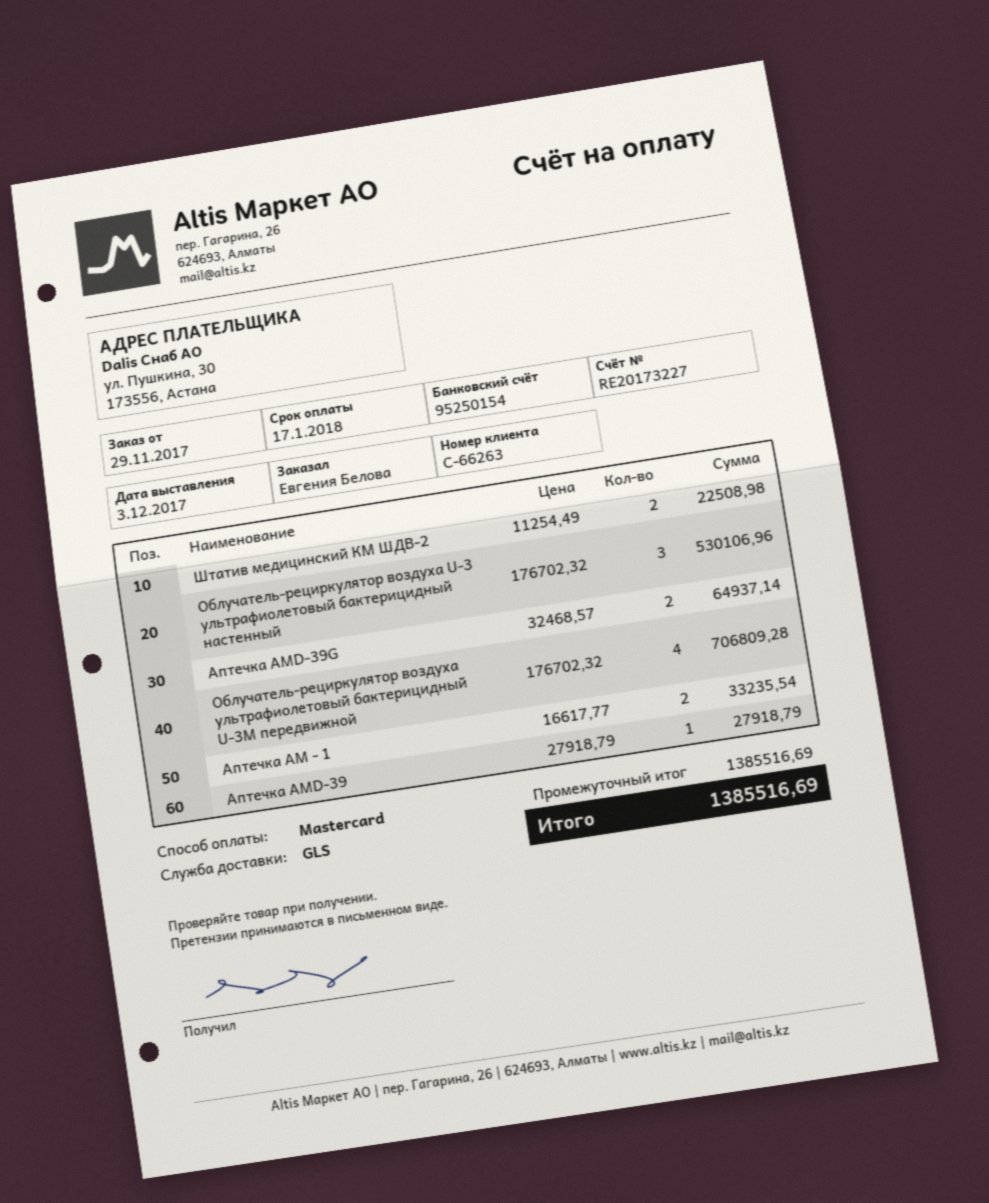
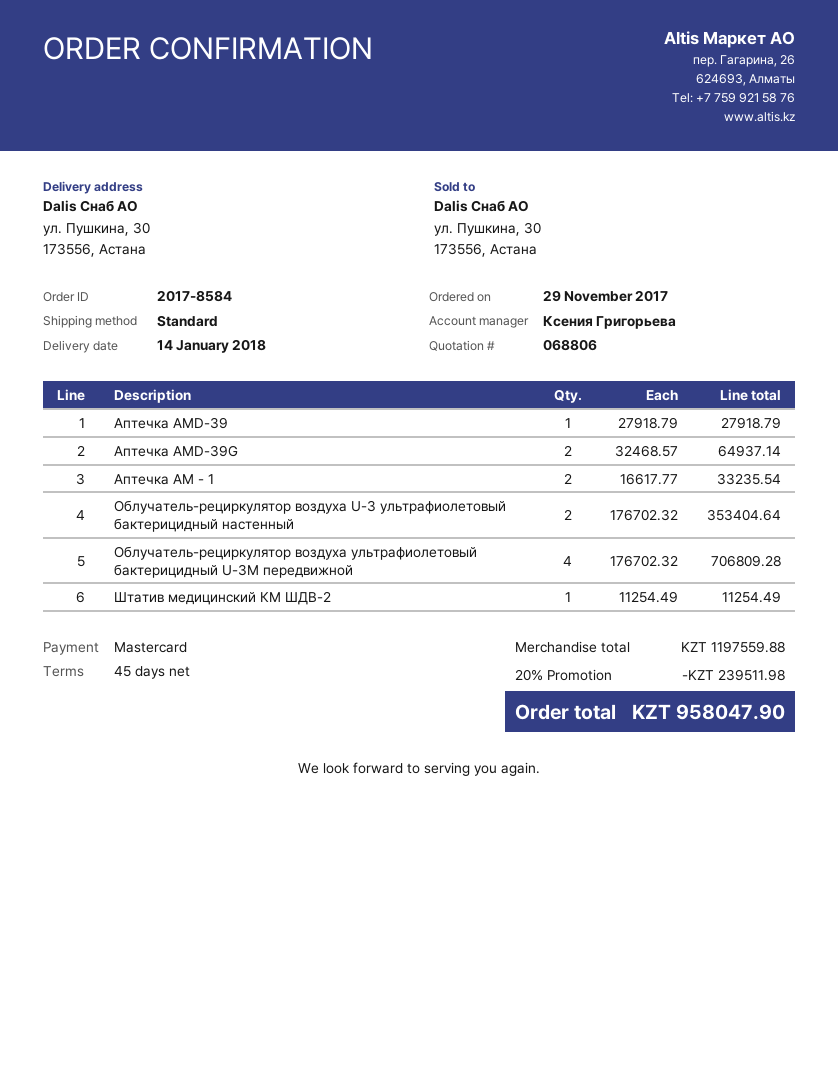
shipping method: GLS -> standard
Штатив медицинский КМ ШДВ-2: 2 x 11254.49 = 22508.98 -> 1 x 11254.49 = 11254.49
Облучатель-рециркулятор воздуха U-3 ультрафиолетовый бактерицидный настенный: 3 x 176702.32 = 530106.96 -> 2 x 176702.32 = 353404.64
subtotal: 1385516.69 -> 1197559.88
discount: none -> 20% = 239511.98
total: 1385516.69 -> 958047.90

